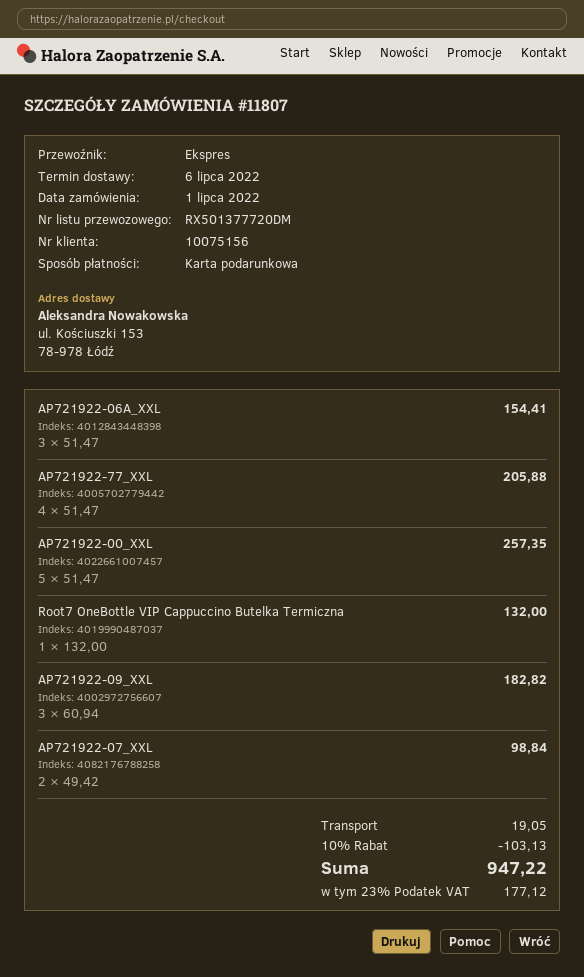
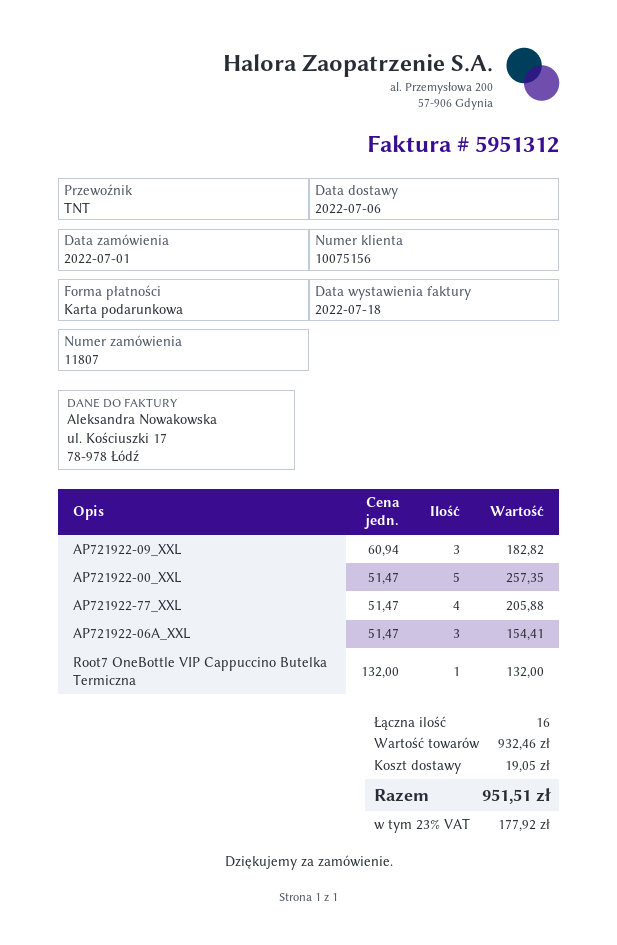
shipping method: express -> TNT
AP721922-07_XXL: 2 x 49.42 = 98.84 -> none
discount: 10% = 103.13 -> none
tax: 23% = 177.12 -> 23% = 177.92
total: 947.22 -> 951.51

